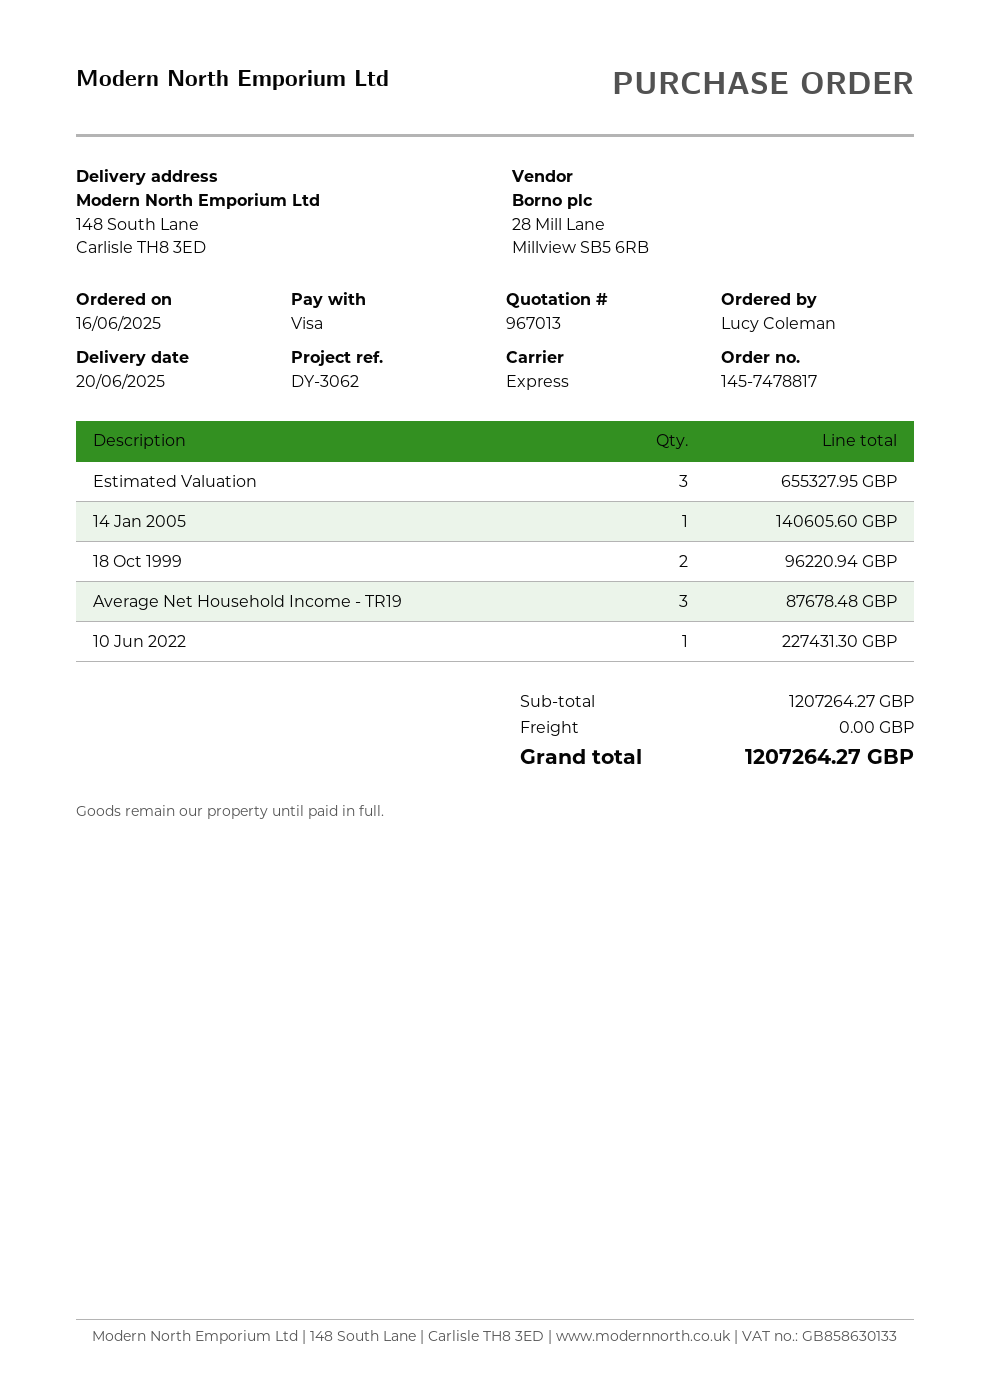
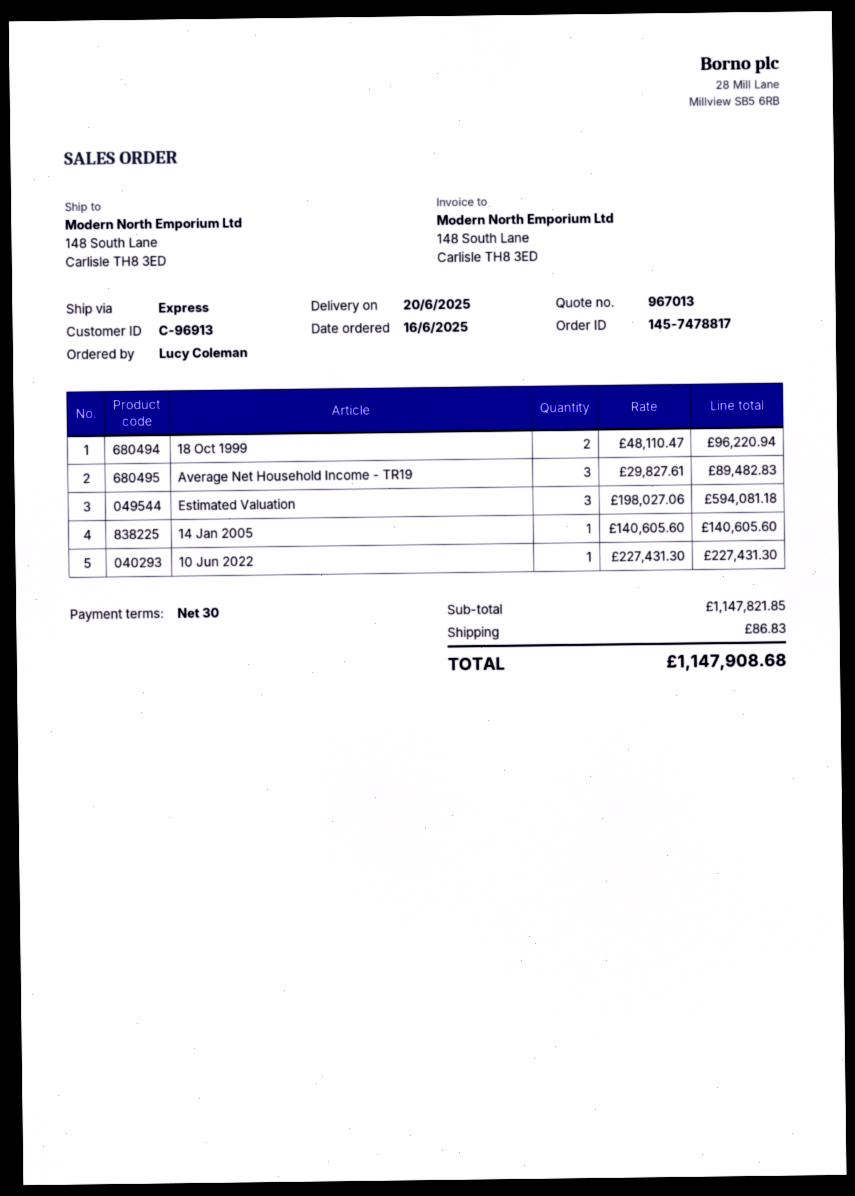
Estimated Valuation: 3 for 655327.95 -> 3 for 594081.18
Average Net Household Income - TR19: 3 for 87678.48 -> 3 for 89482.83
subtotal: 1207264.27 -> 1147821.85
shipping: 0.00 -> 86.83
total: 1207264.27 -> 1147908.68

